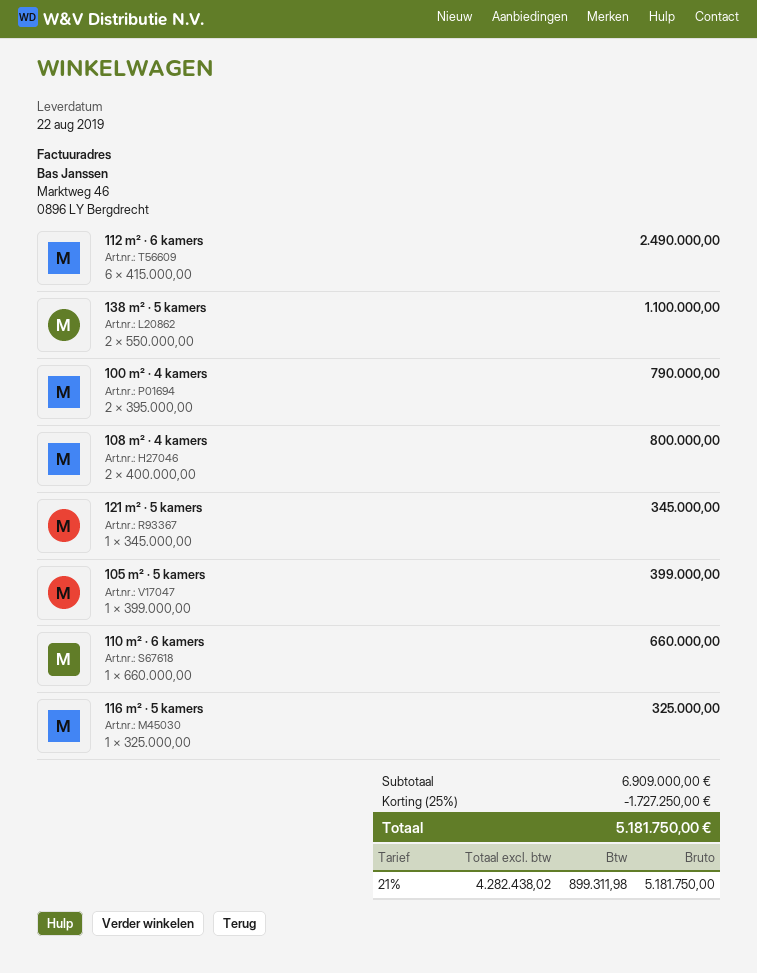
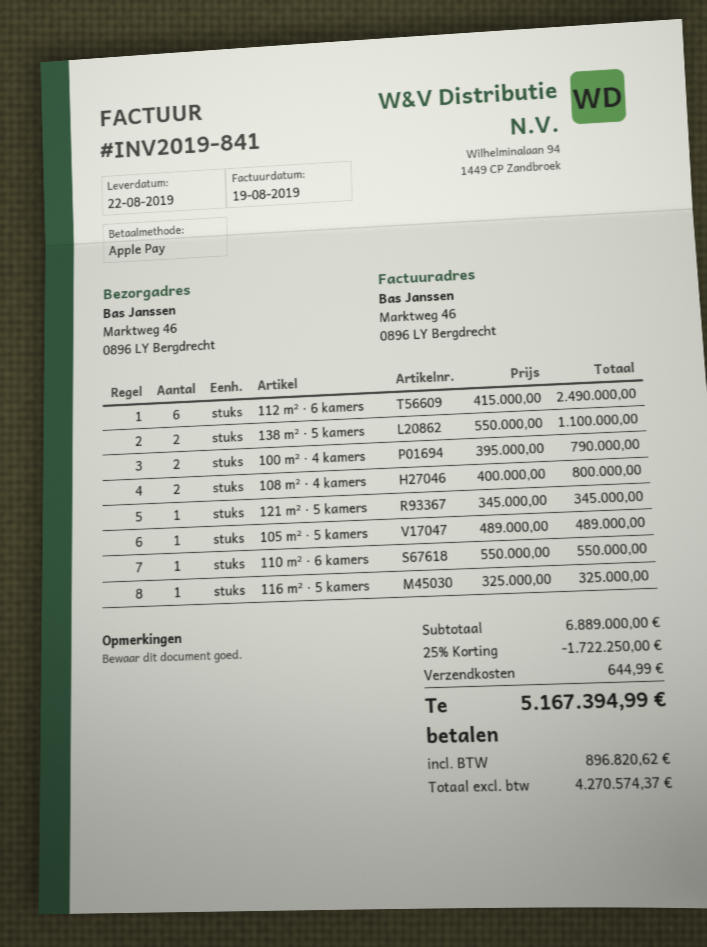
105 m² · 5 kamers: 1 x 399000.00 = 399000.00 -> 1 x 489000.00 = 489000.00
110 m² · 6 kamers: 1 x 660000.00 = 660000.00 -> 1 x 550000.00 = 550000.00
subtotal: 6909000.00 -> 6889000.00
discount: 25% = 1727250.00 -> 25% = 1722250.00
shipping: none -> 644.99
net: 4282438.02 -> 4270574.37
tax: 899311.98 -> 896820.62
total: 5181750.00 -> 5167394.99

